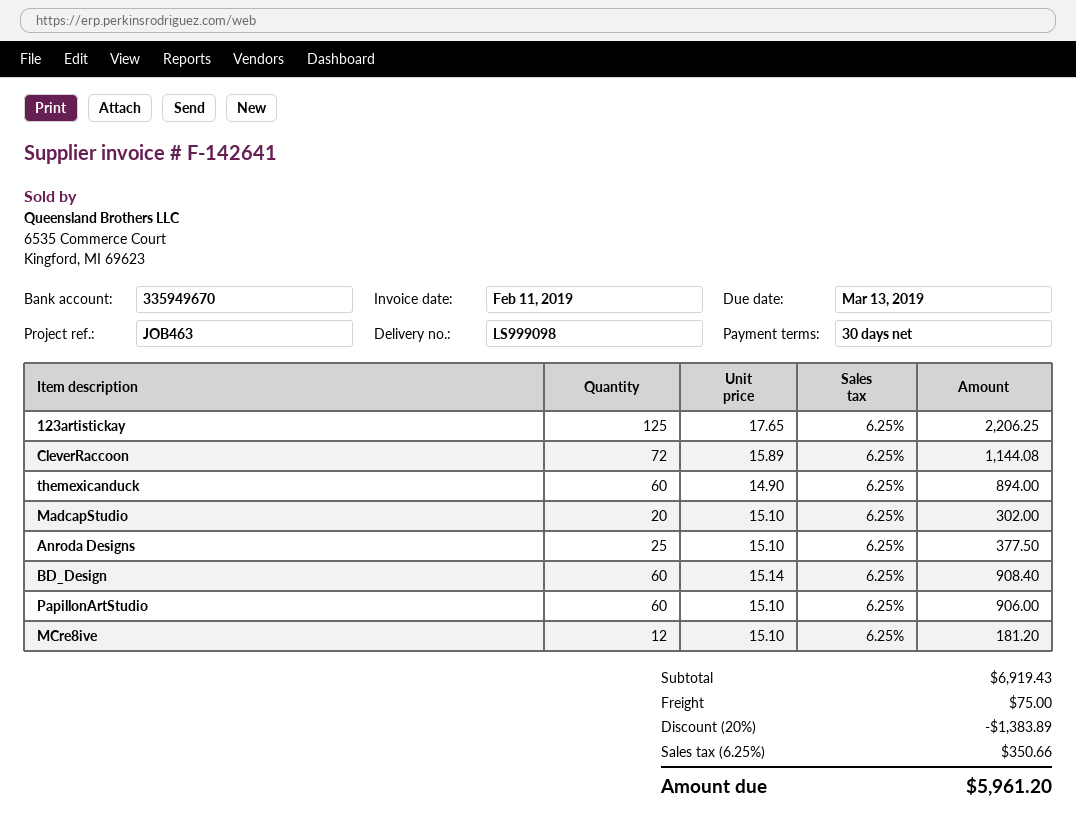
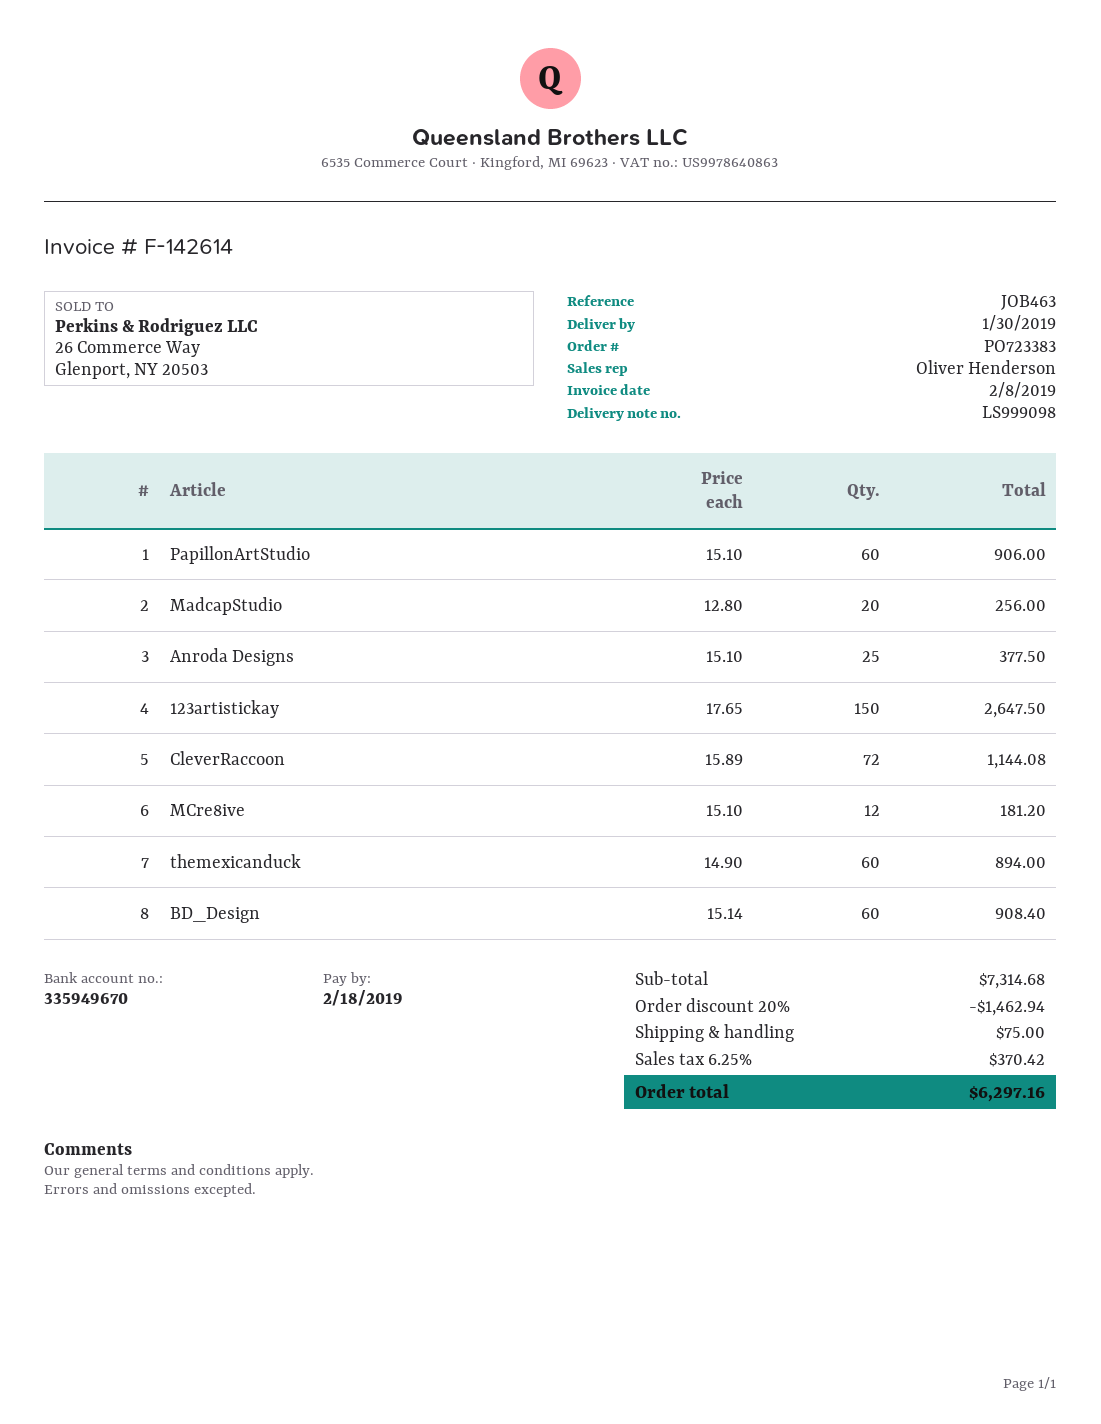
invoice number: F-142641 -> F-142614
invoice date: 2019-02-11 -> 2019-02-08
due date: 2019-03-13 -> 2019-02-18
123artistickay: 125 x 17.65 = 2206.25 -> 150 x 17.65 = 2647.50
MadcapStudio: 20 x 15.10 = 302.00 -> 20 x 12.80 = 256.00
subtotal: 6919.43 -> 7314.68
discount: 20% = 1383.89 -> 20% = 1462.94
tax: 6.25% = 350.66 -> 6.25% = 370.42
total: 5961.20 -> 6297.16

